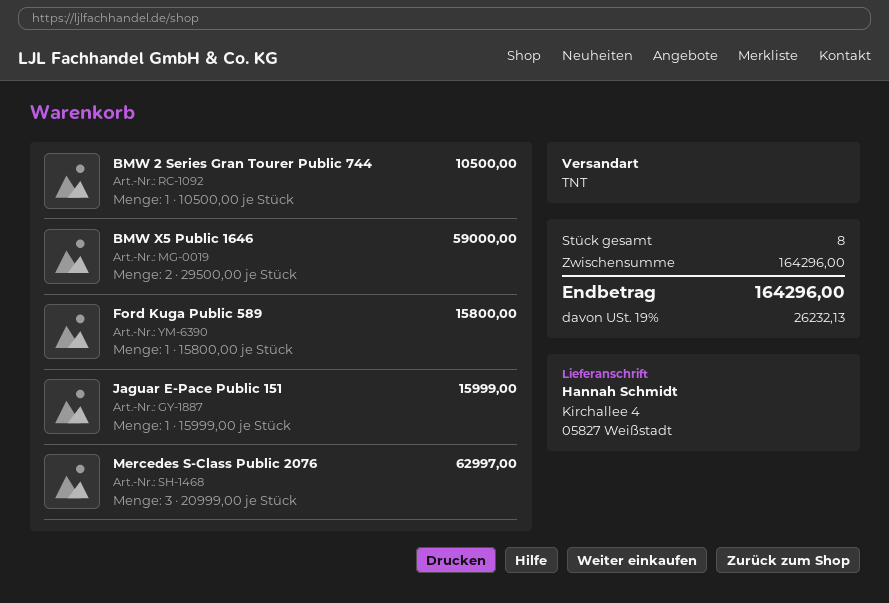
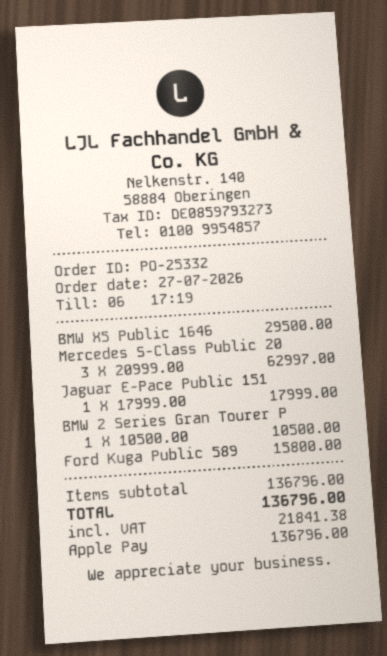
BMW X5 Public 1646: 2 x 29500.00 = 59000.00 -> 1 x 29500.00 = 29500.00
Jaguar E-Pace Public 151: 1 x 15999.00 = 15999.00 -> 1 x 17999.00 = 17999.00
subtotal: 164296.00 -> 136796.00
tax: 26232.13 -> 21841.38
total: 164296.00 -> 136796.00

